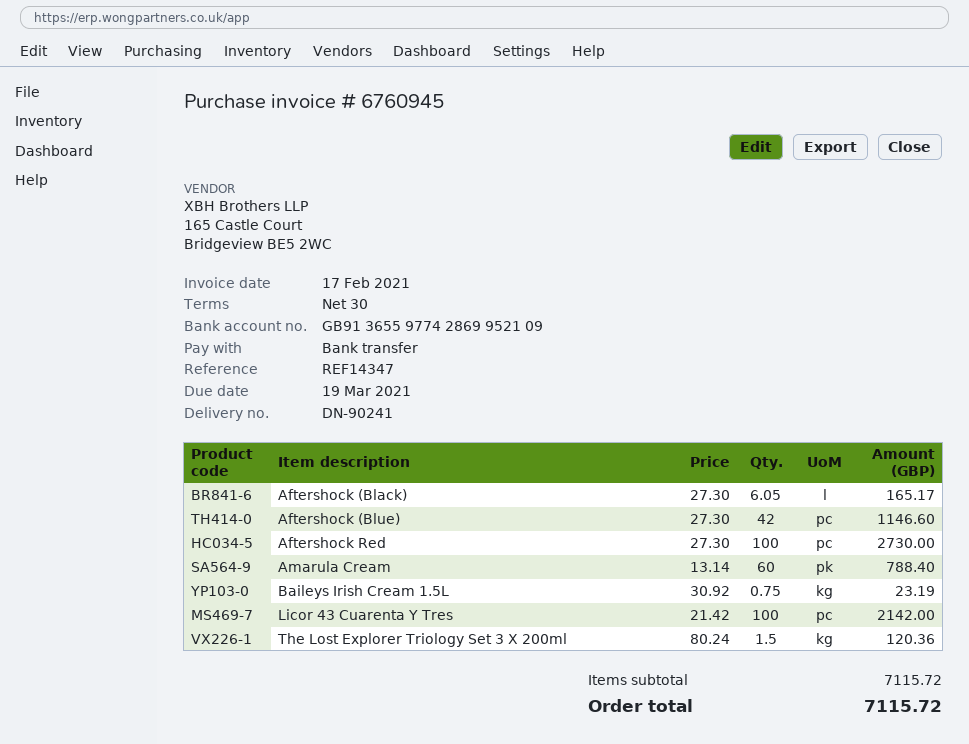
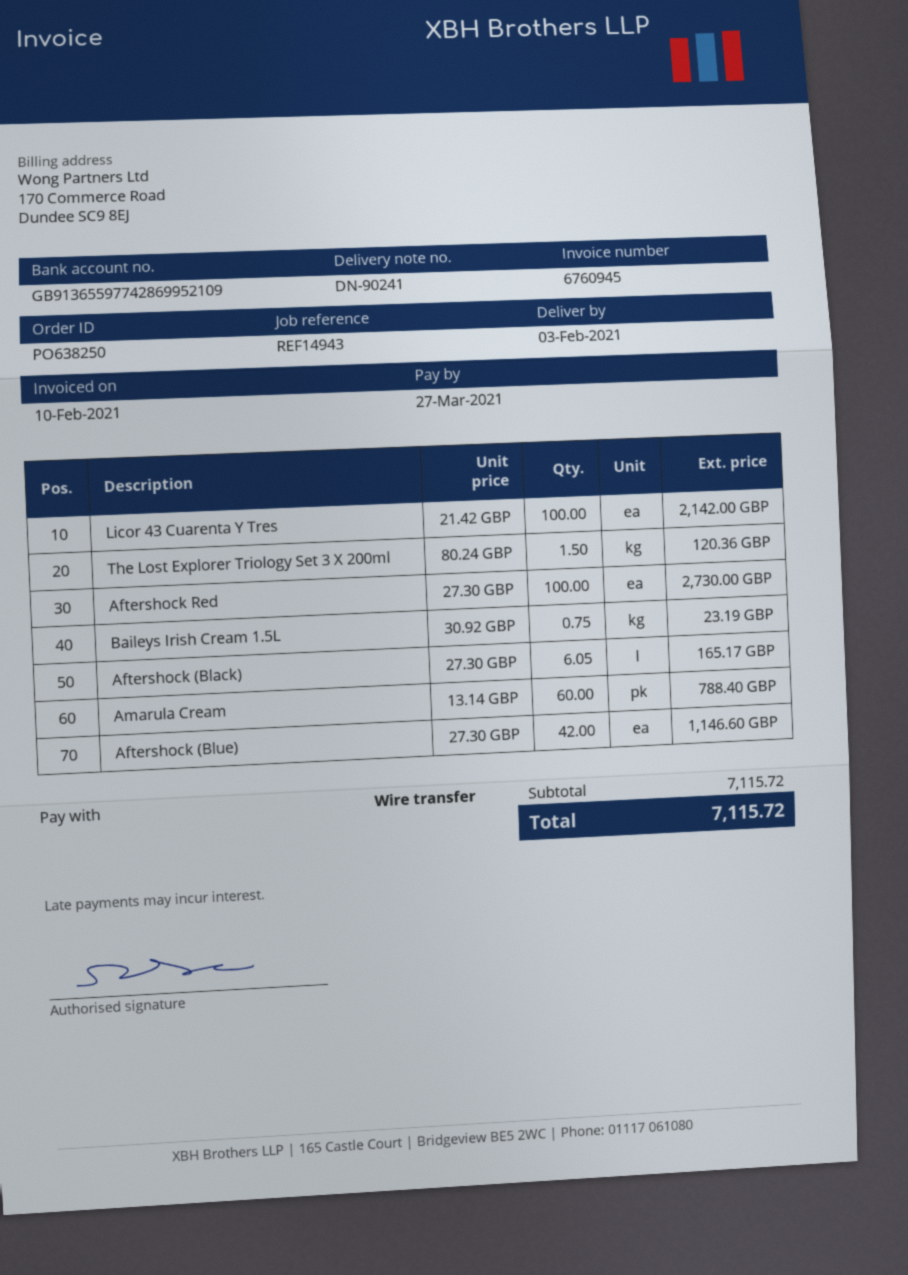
invoice date: 2021-02-17 -> 2021-02-10
due date: 2021-03-19 -> 2021-03-27
reference: REF14347 -> REF14943

